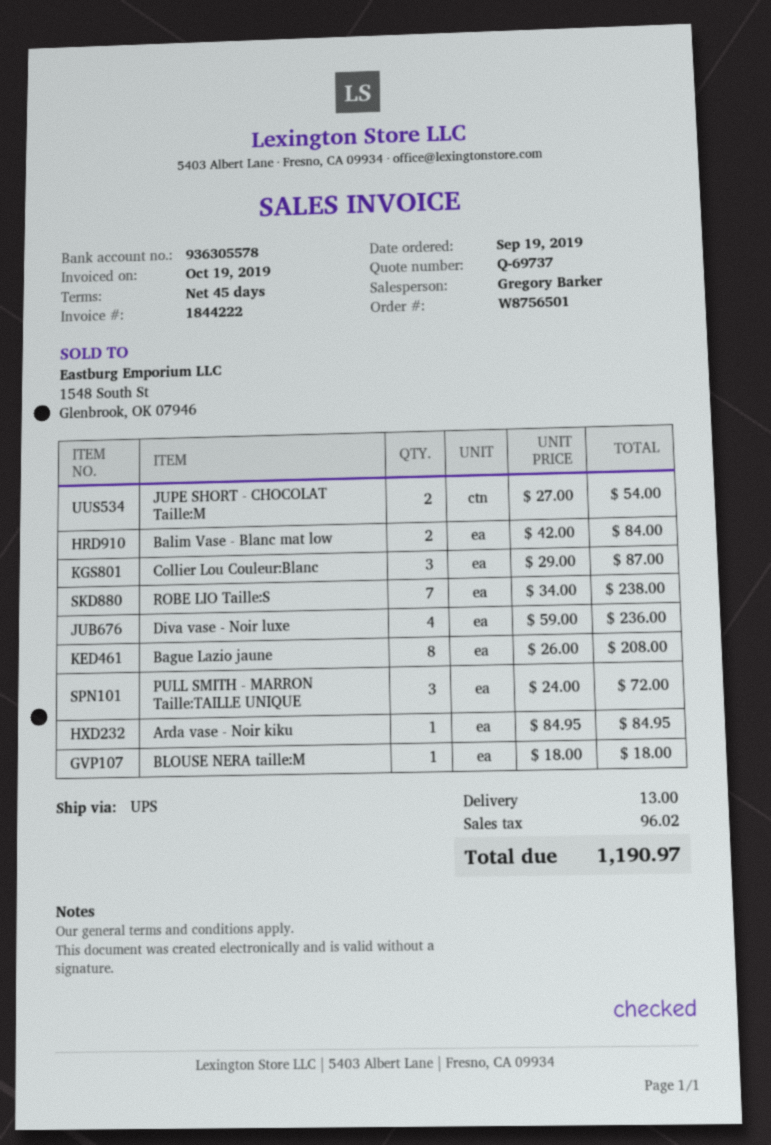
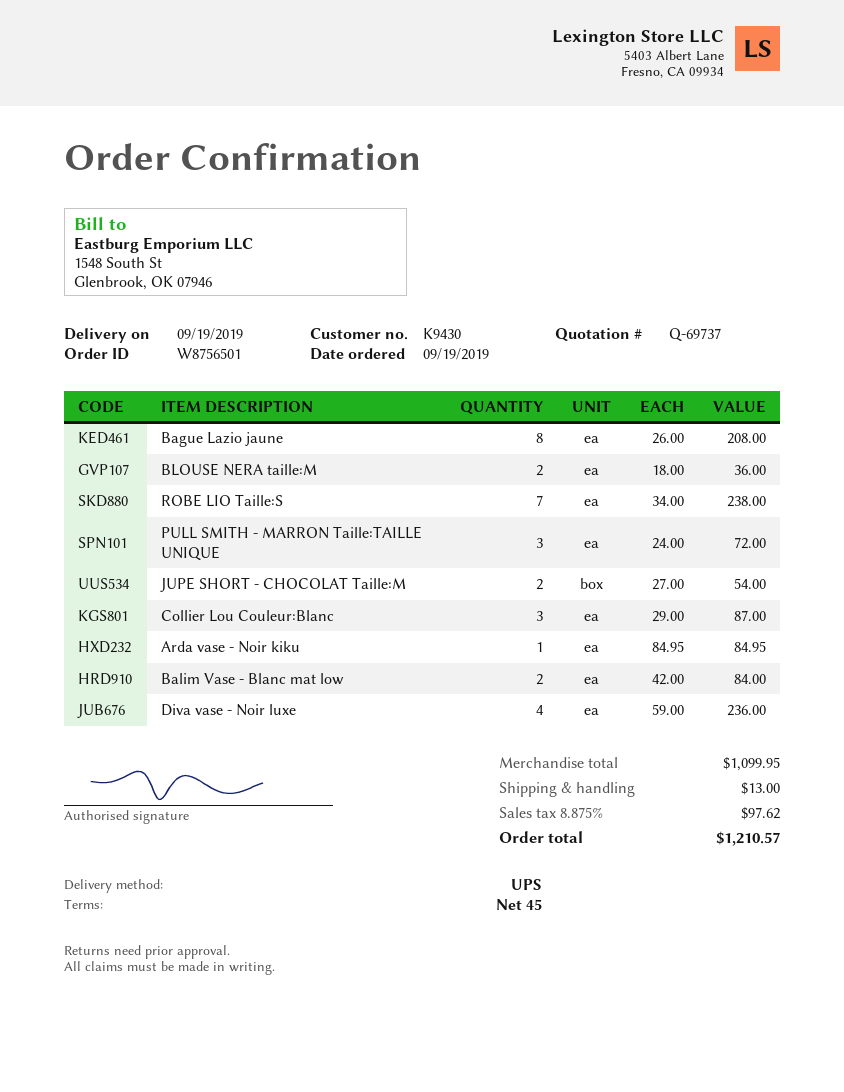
BLOUSE NERA taille:M: 1 x 18.00 = 18.00 -> 2 x 18.00 = 36.00
tax: 96.02 -> 97.62
total: 1190.97 -> 1210.57

